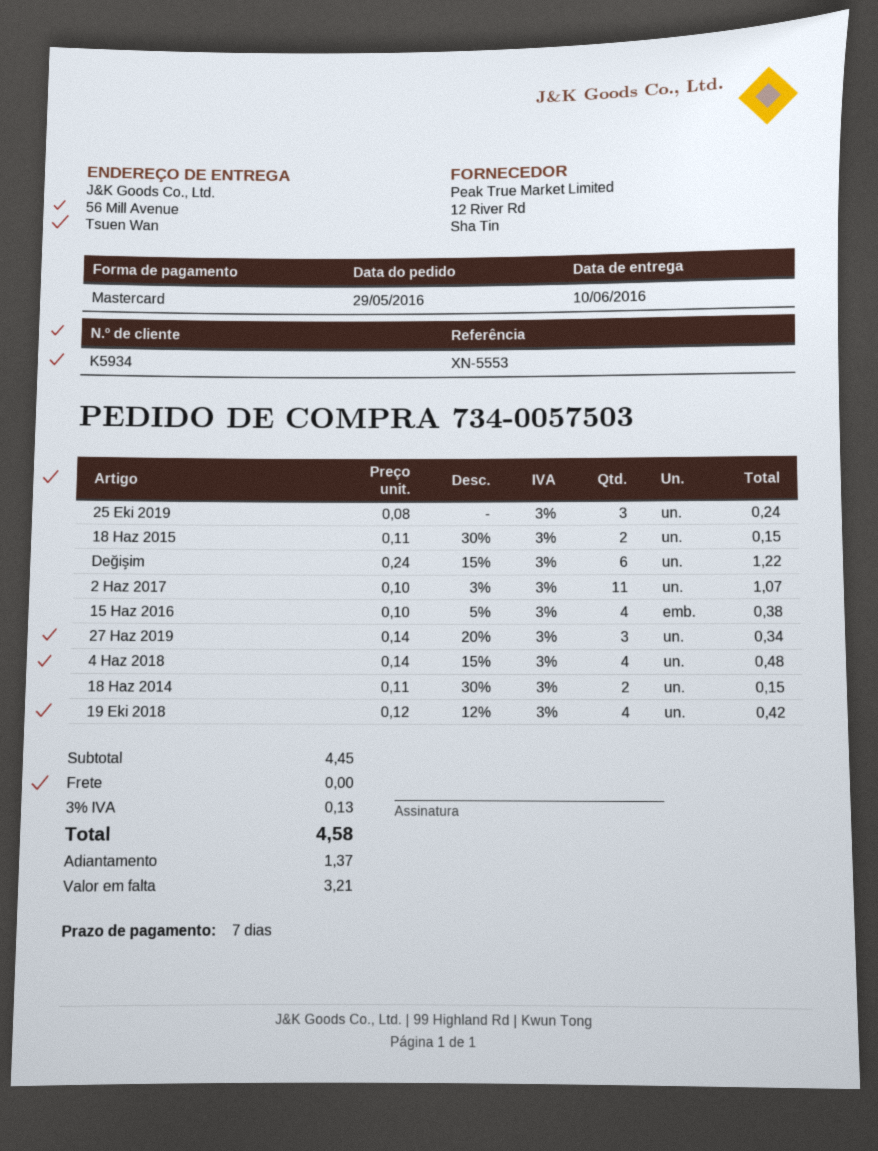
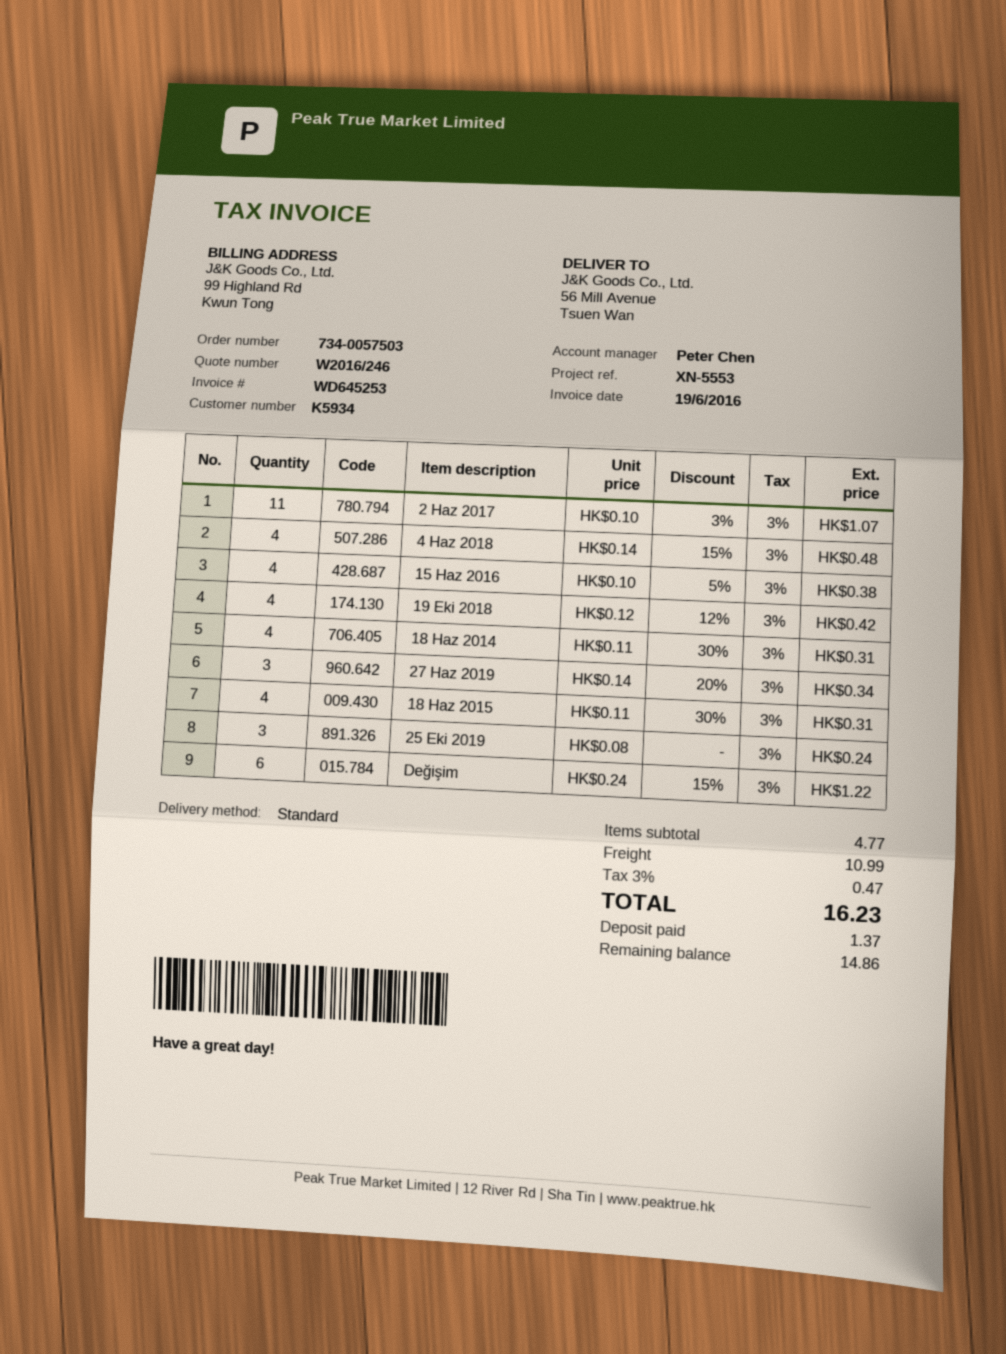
18 Haz 2015: 2 x 0.11 - 30% = 0.15 -> 4 x 0.11 - 30% = 0.31
18 Haz 2014: 2 x 0.11 - 30% = 0.15 -> 4 x 0.11 - 30% = 0.31
subtotal: 4.45 -> 4.77
shipping: 0.00 -> 10.99
tax: 3% = 0.13 -> 3% = 0.47
total: 4.58 -> 16.23
balance: 3.21 -> 14.86

